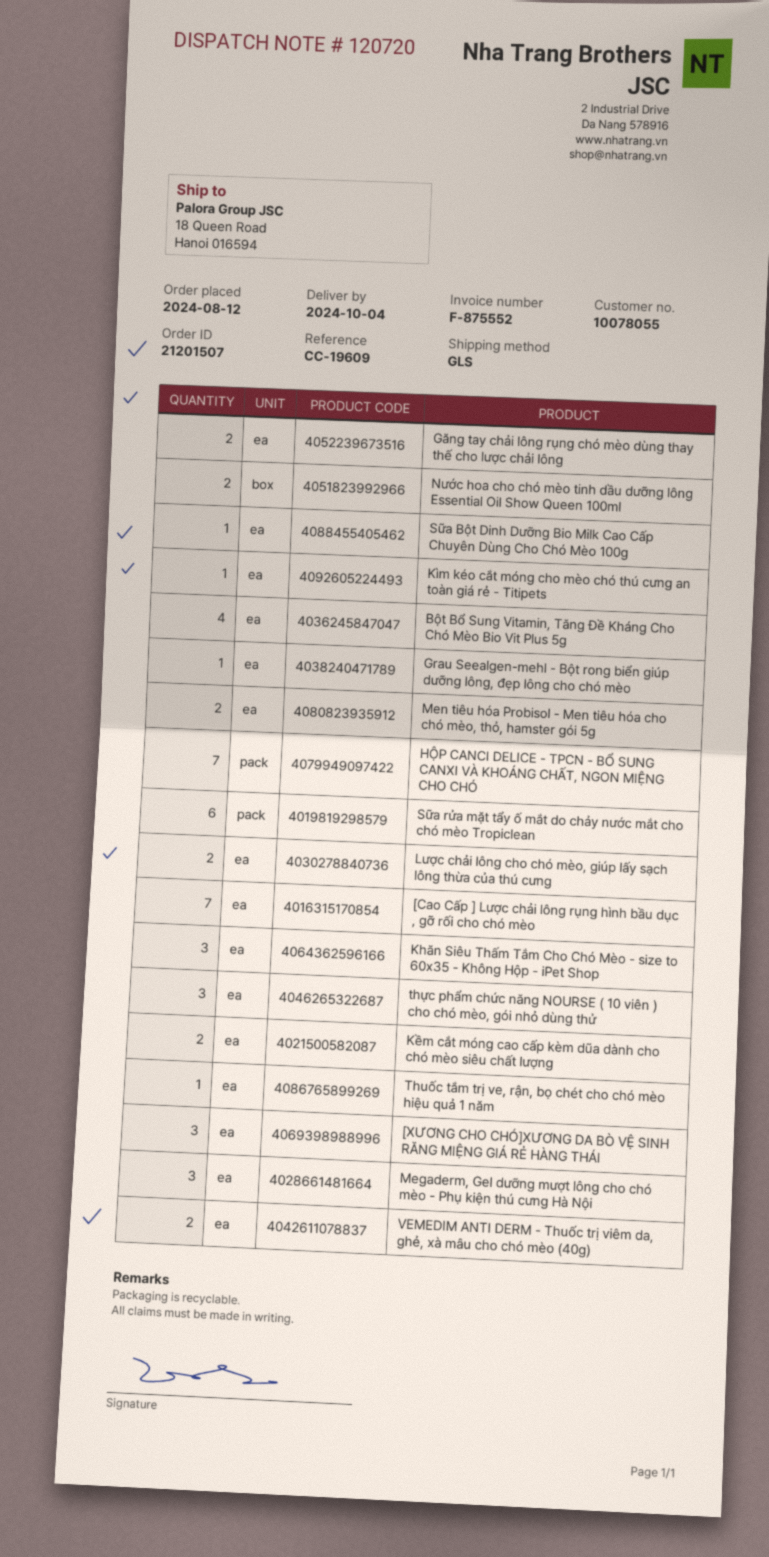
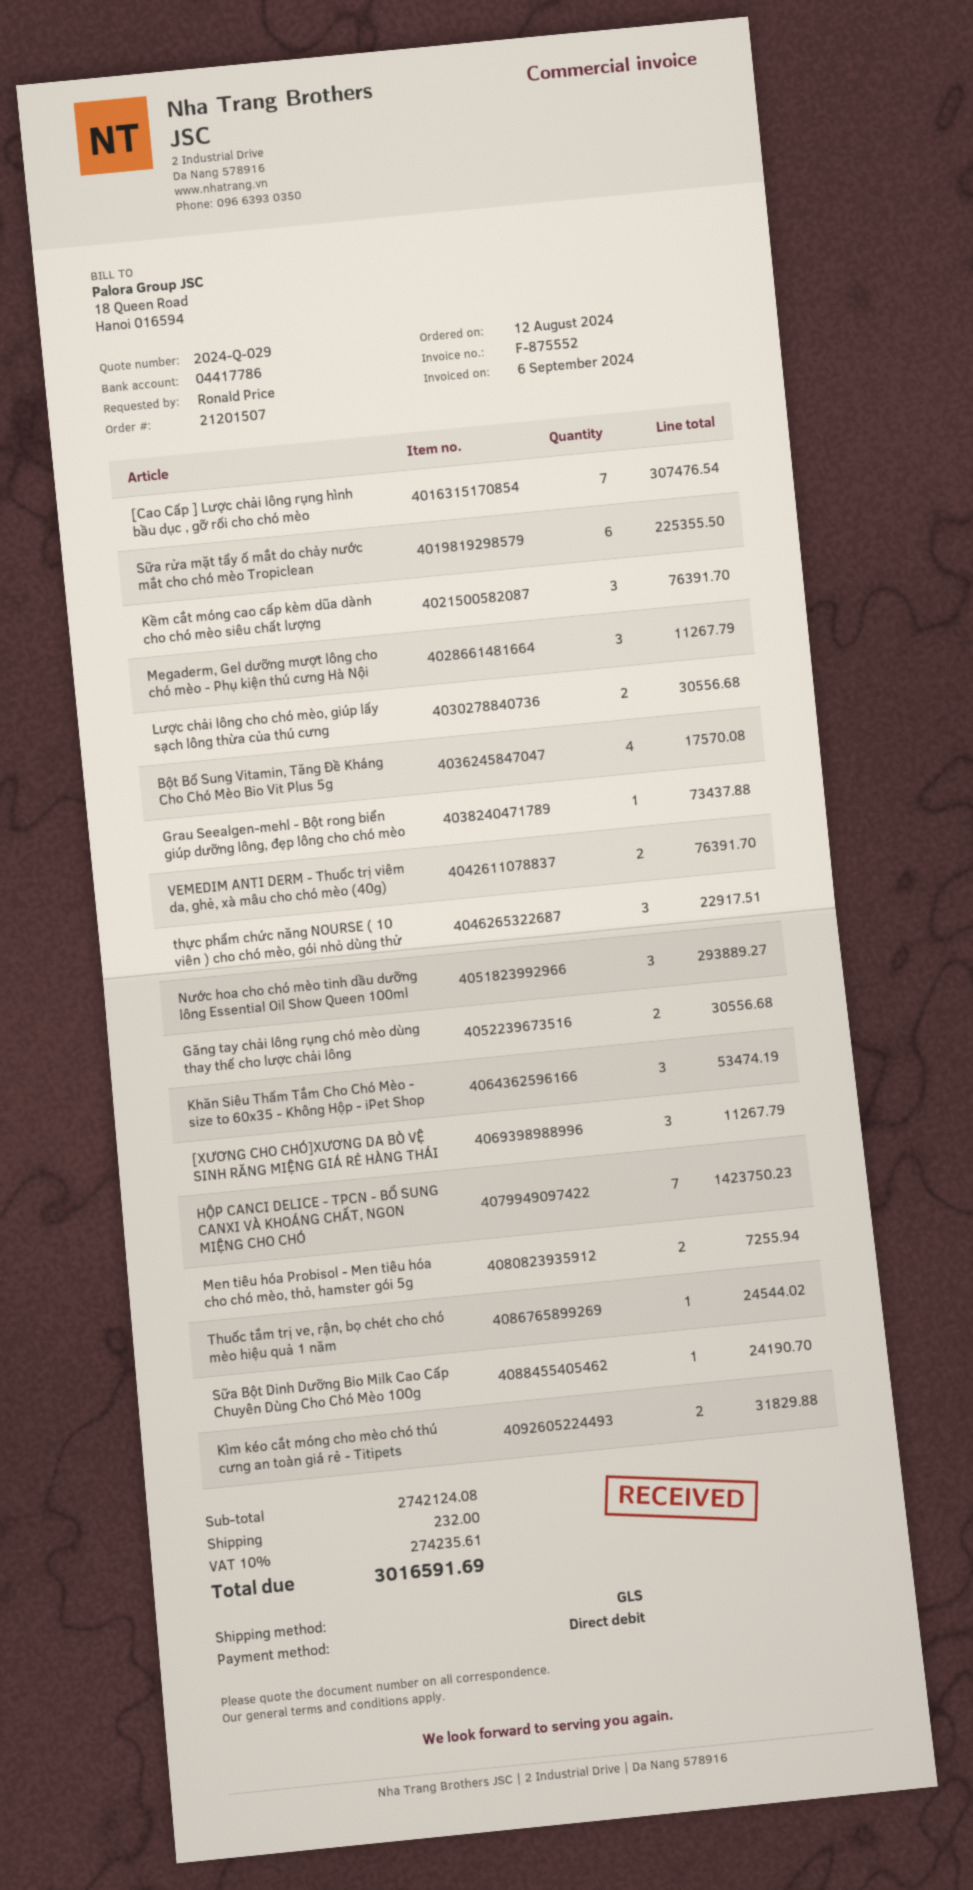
Nước hoa cho chó mèo tinh dầu dưỡng lông Essential Oil Show Queen 100ml: 2 -> 3
Kìm kéo cắt móng cho mèo chó thú cưng an toàn giá rẻ - Titipets: 1 -> 2
Kềm cắt móng cao cấp kèm dũa dành cho chó mèo siêu chất lượng: 2 -> 3

